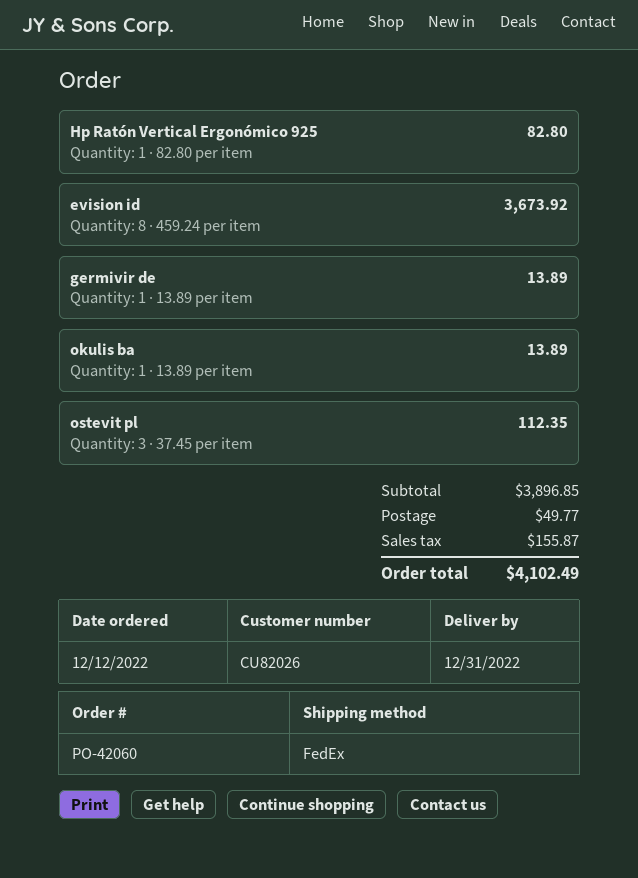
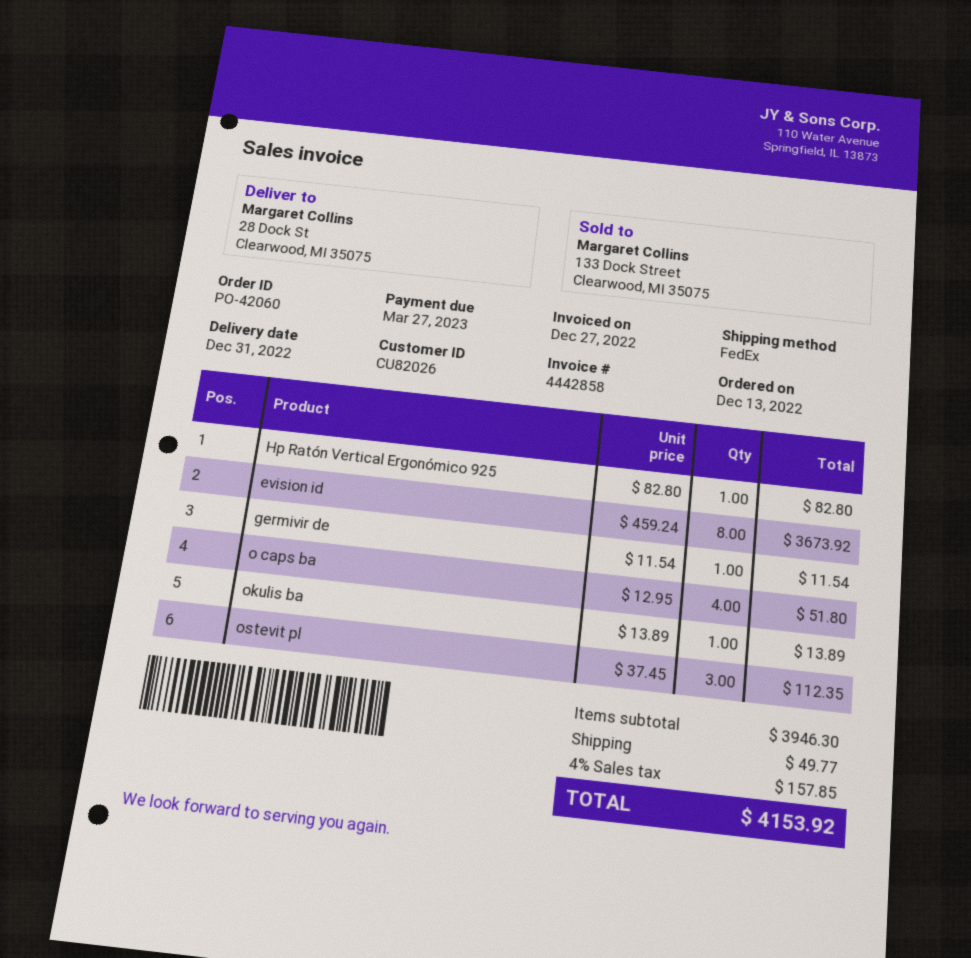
order date: 2022-12-12 -> 2022-12-13
germivir de: 1 x 13.89 = 13.89 -> 1 x 11.54 = 11.54
o caps ba: none -> 4 x 12.95 = 51.80
subtotal: 3896.85 -> 3946.30
tax: 155.87 -> 157.85
total: 4102.49 -> 4153.92

